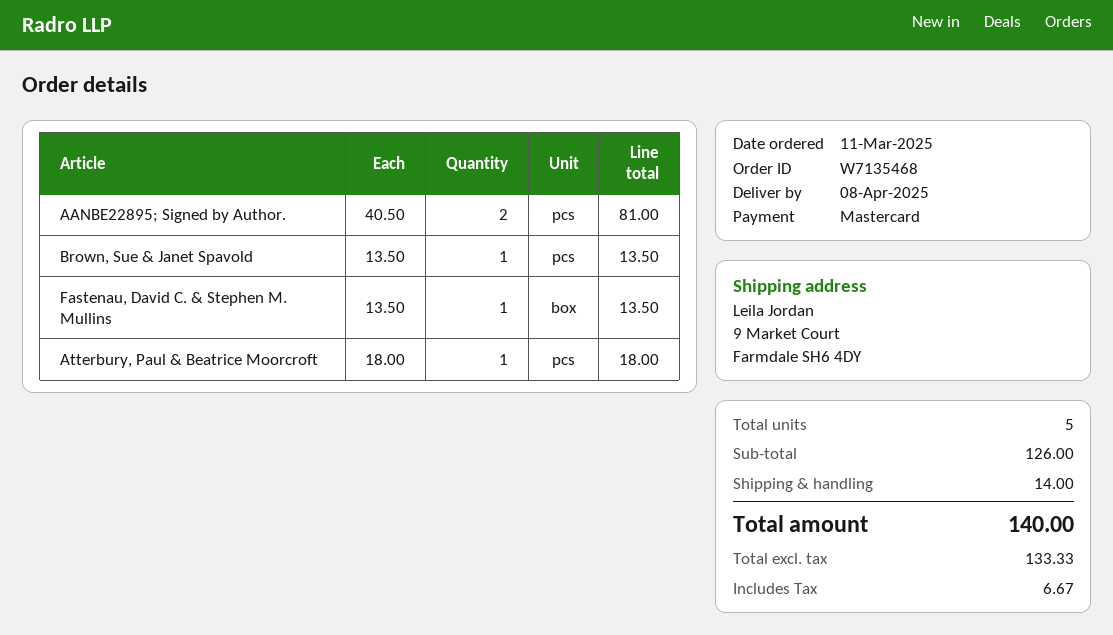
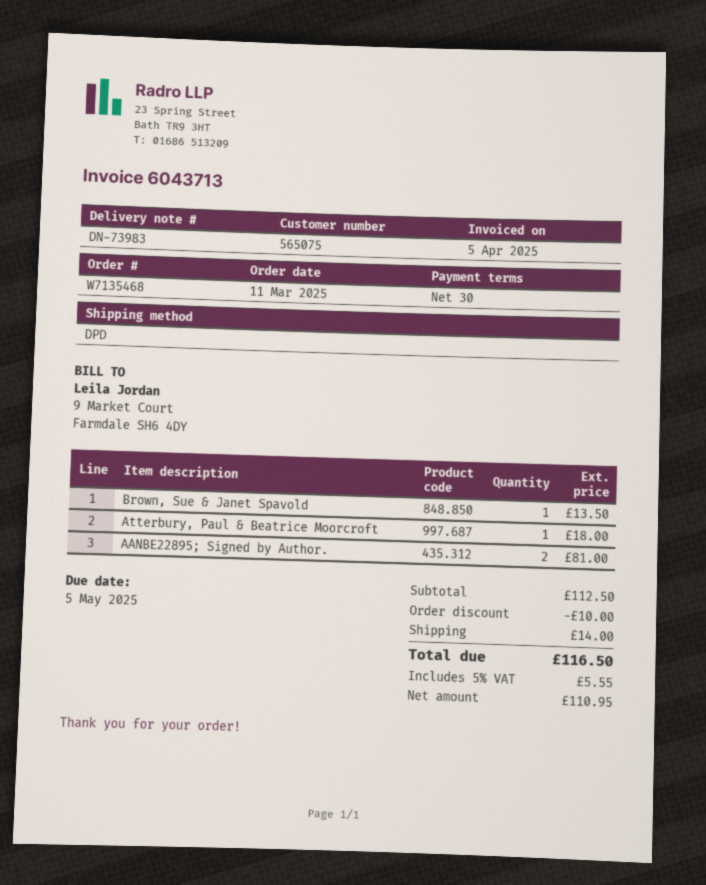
Fastenau, David C. & Stephen M. Mullins: 1 for 13.50 -> none
subtotal: 126.00 -> 112.50
discount: none -> 10.00
net: 133.33 -> 110.95
tax: 6.67 -> 5.55
total: 140.00 -> 116.50

